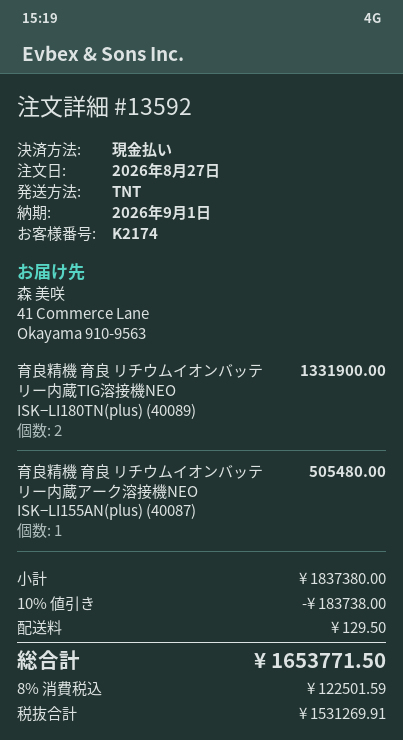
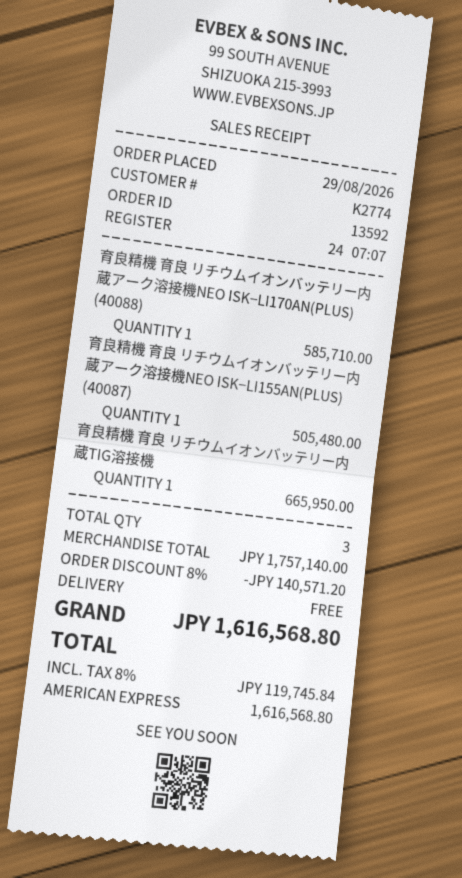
order date: 2026-08-27 -> 2026-08-29
customer number: K2174 -> K2774
payment method: cash -> American Express
育良精機 育良 リチウムイオンバッテリー内蔵TIG溶接機NEO ISK−LI180TN(plus) (40089): 2 for 1331900.00 -> 1 for 665950.00
育良精機 育良 リチウムイオンバッテリー内蔵アーク溶接機NEO ISK−LI170AN(PLUS) (40088): none -> 1 for 585710.00
subtotal: 1837380.00 -> 1757140.00
discount: 10% = 183738.00 -> 8% = 140571.20
shipping: 129.50 -> 0.00
tax: 8% = 122501.59 -> 8% = 119745.84
total: 1653771.50 -> 1616568.80

